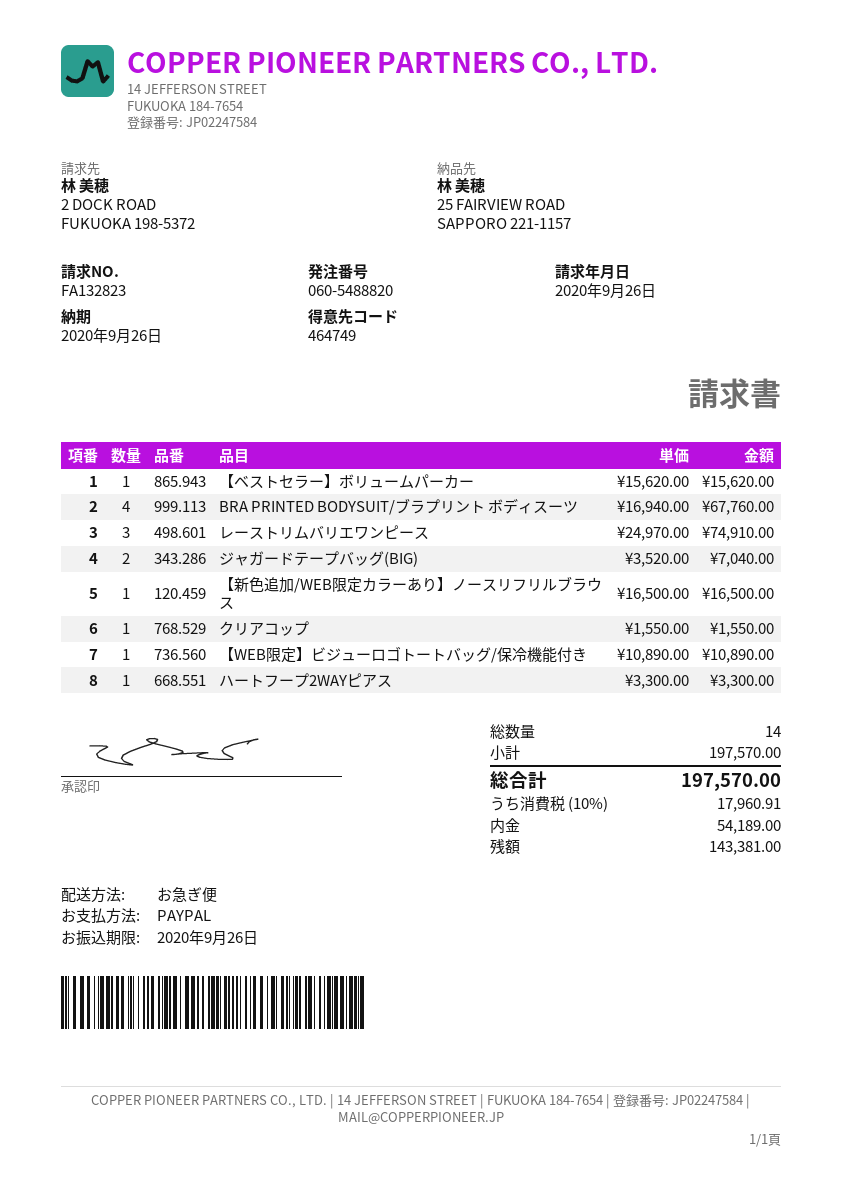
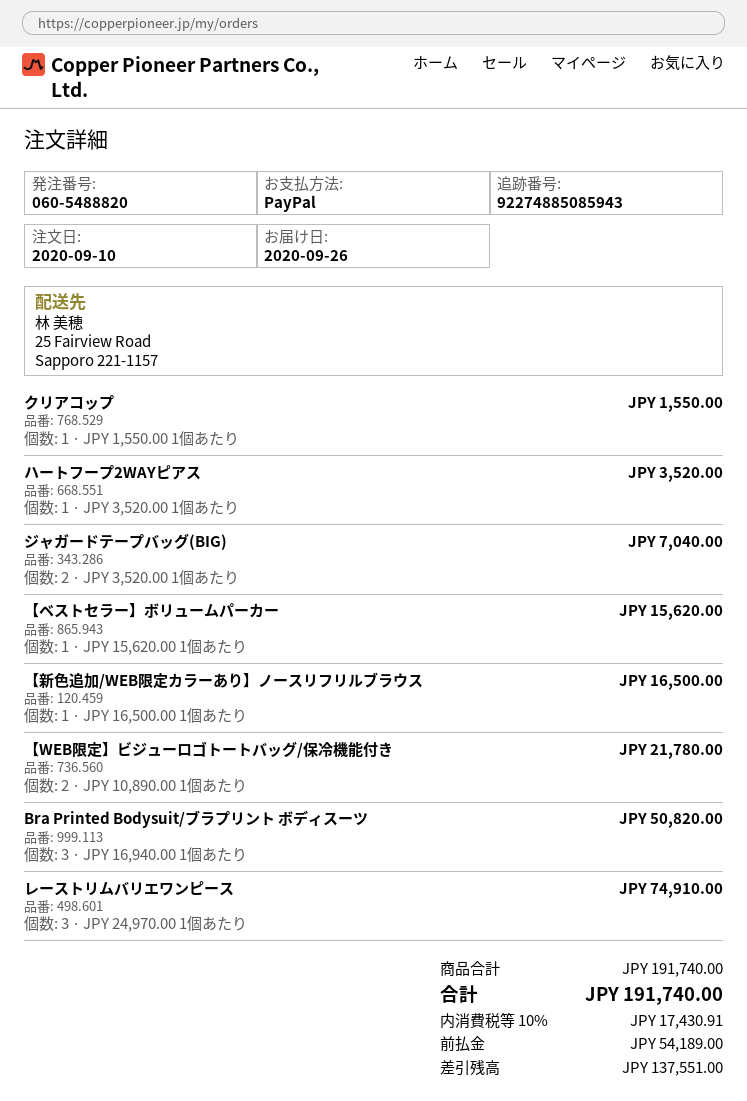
BRA PRINTED BODYSUIT/ブラプリント ボディスーツ: 4 x 16940.00 = 67760.00 -> 3 x 16940.00 = 50820.00
【WEB限定】ビジューロゴトートバッグ/保冷機能付き: 1 x 10890.00 = 10890.00 -> 2 x 10890.00 = 21780.00
ハートフープ2WAYピアス: 1 x 3300.00 = 3300.00 -> 1 x 3520.00 = 3520.00
subtotal: 197570.00 -> 191740.00
tax: 10% = 17960.91 -> 10% = 17430.91
total: 197570.00 -> 191740.00
balance: 143381.00 -> 137551.00

